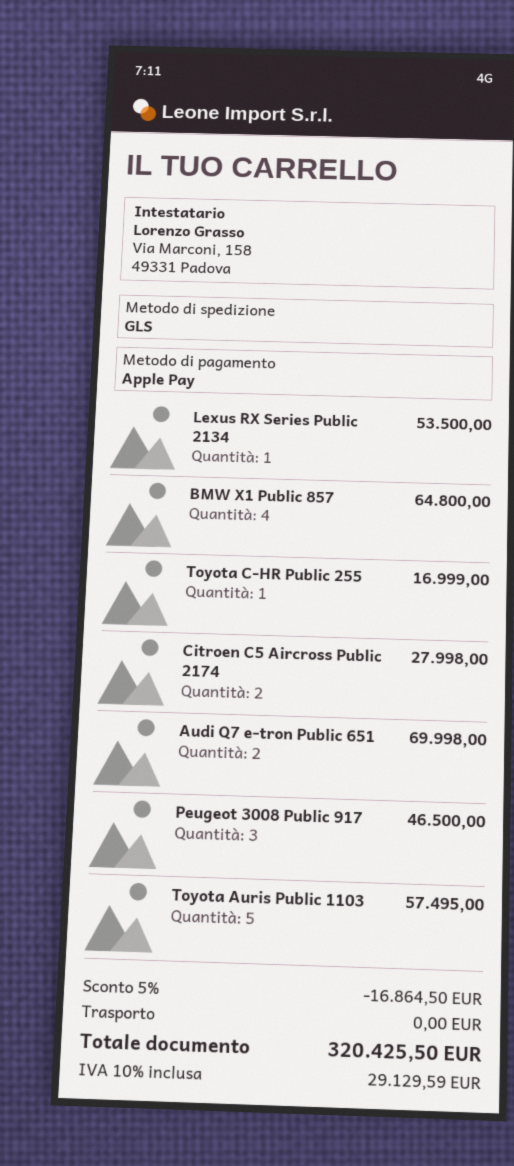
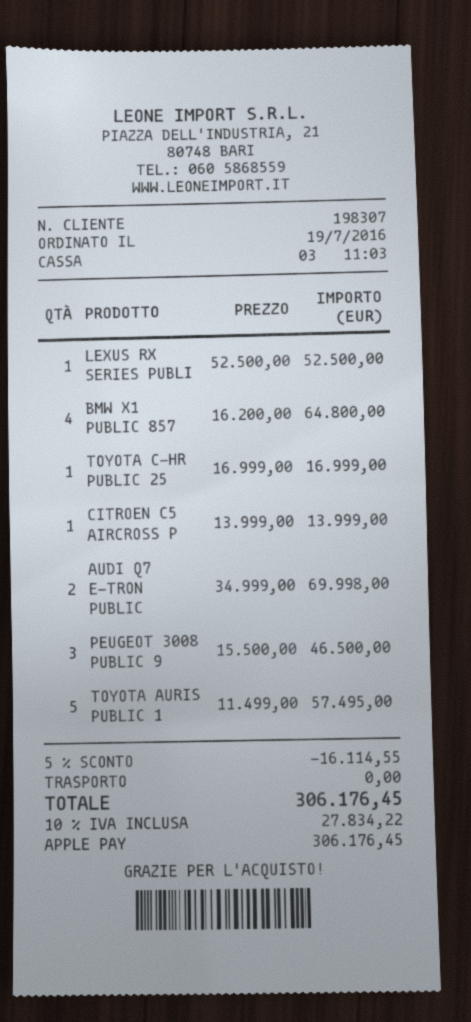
Lexus RX Series Public 2134: 1 for 53500.00 -> 1 for 52500.00
Citroen C5 Aircross Public 2174: 2 for 27998.00 -> 1 for 13999.00
discount: 5% = 16864.50 -> 5% = 16114.55
tax: 10% = 29129.59 -> 10% = 27834.22
total: 320425.50 -> 306176.45

